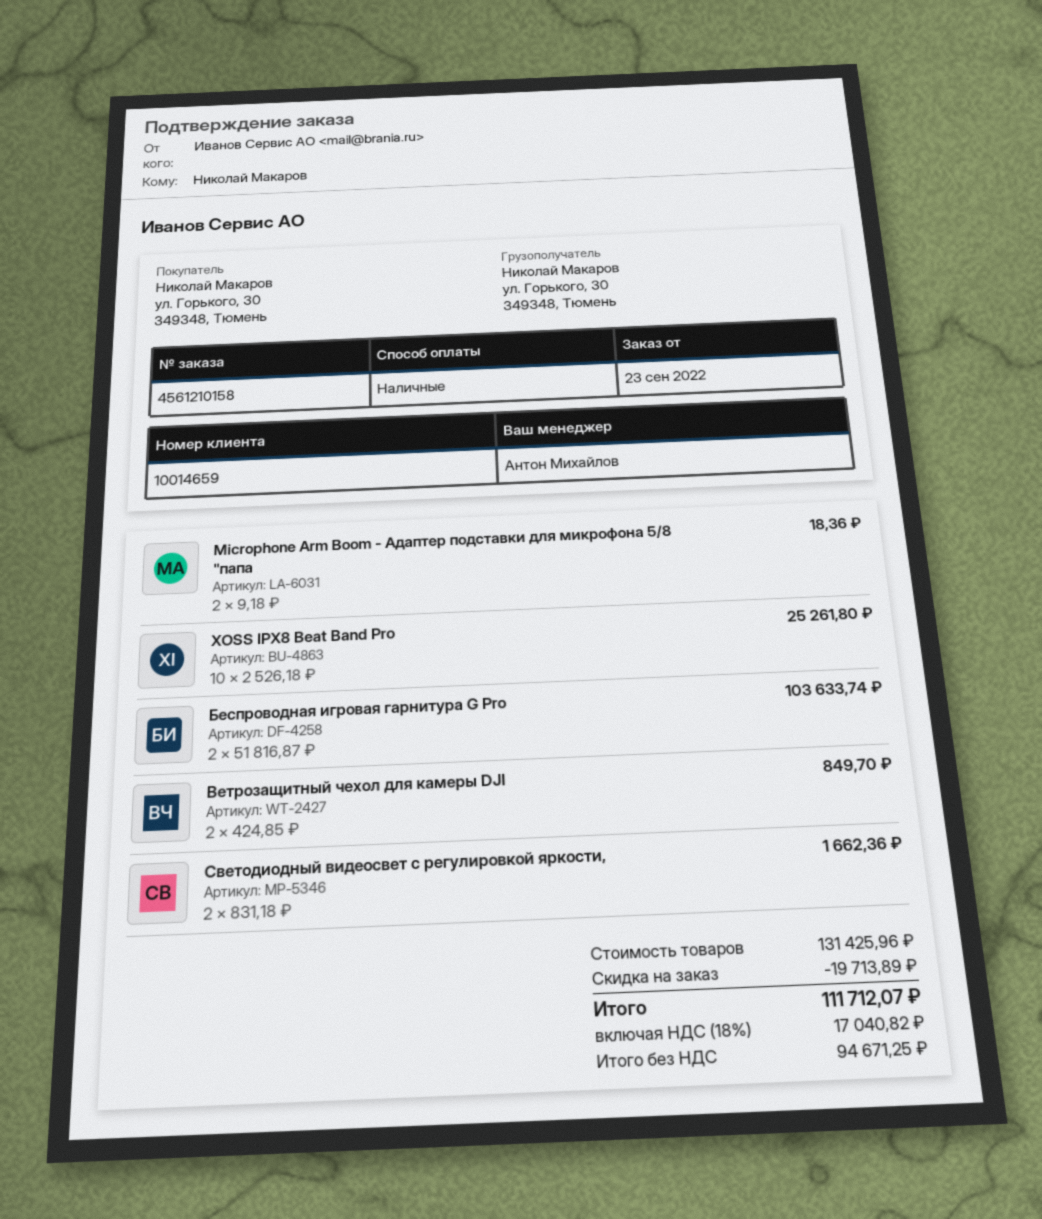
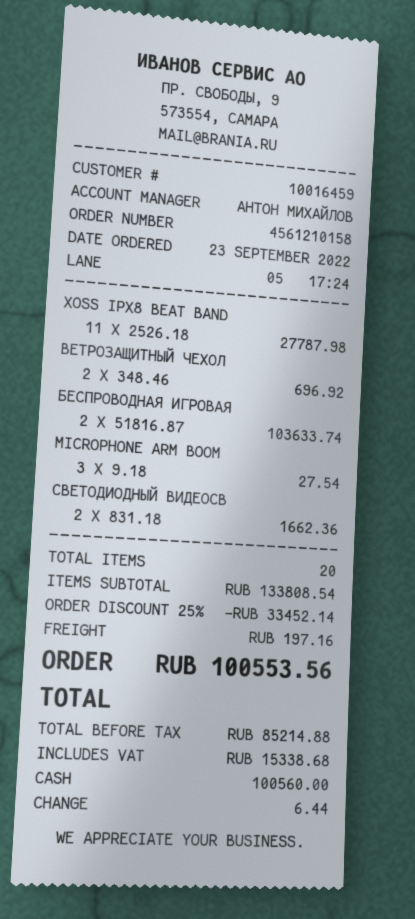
customer number: 10014659 -> 10016459
Microphone Arm Boom - Адаптер подставки для микрофона 5/8 "папа: 2 x 9.18 = 18.36 -> 3 x 9.18 = 27.54
XOSS IPX8 Beat Band Pro: 10 x 2526.18 = 25261.80 -> 11 x 2526.18 = 27787.98
Ветрозащитный чехол для камеры DJI: 2 x 424.85 = 849.70 -> 2 x 348.46 = 696.92
subtotal: 131425.96 -> 133808.54
discount: 19713.89 -> 33452.14
shipping: none -> 197.16
net: 94671.25 -> 85214.88
tax: 17040.82 -> 15338.68
total: 111712.07 -> 100553.56

